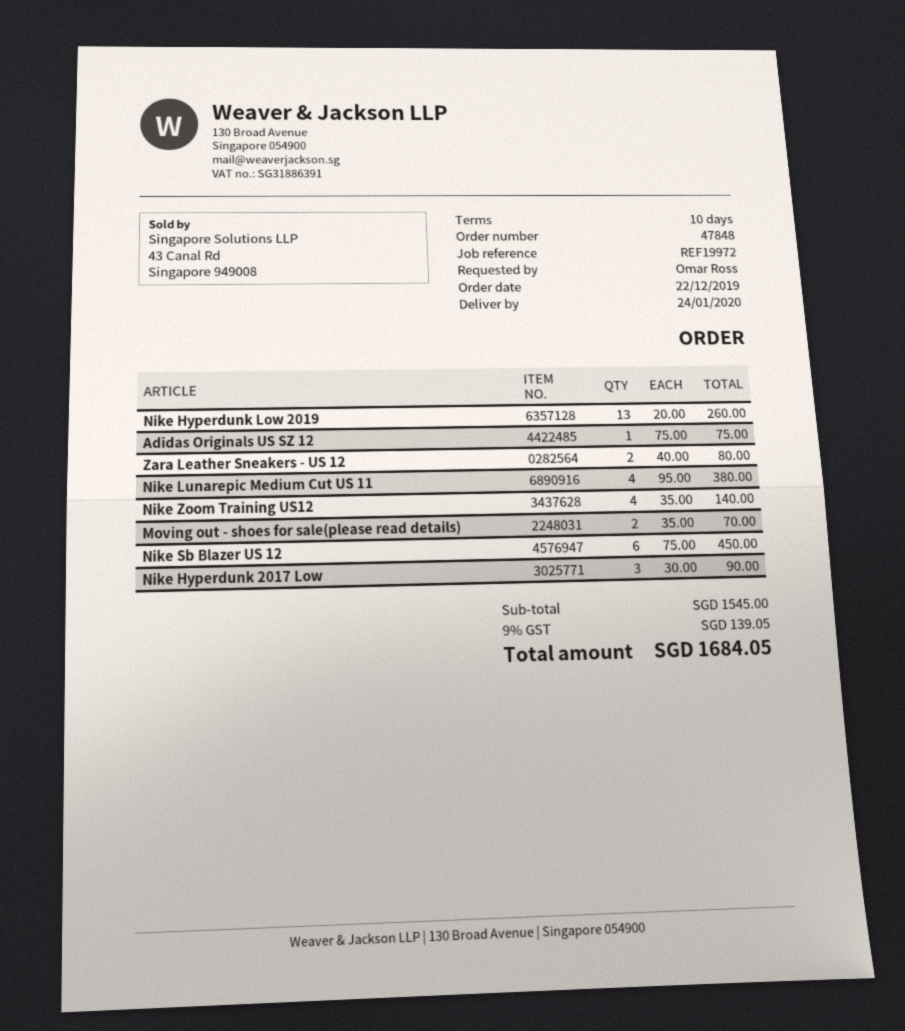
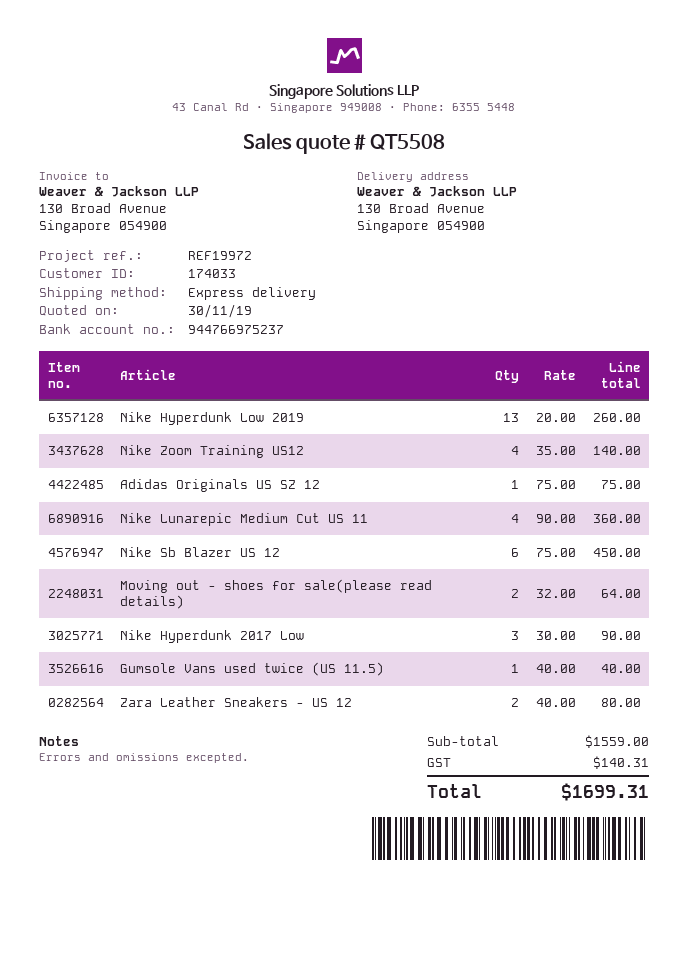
Nike Lunarepic Medium Cut US 11: 4 x 95.00 = 380.00 -> 4 x 90.00 = 360.00
Moving out - shoes for sale(please read details): 2 x 35.00 = 70.00 -> 2 x 32.00 = 64.00
Gumsole Vans used twice (US 11.5): none -> 1 x 40.00 = 40.00
subtotal: 1545.00 -> 1559.00
tax: 139.05 -> 140.31
total: 1684.05 -> 1699.31

